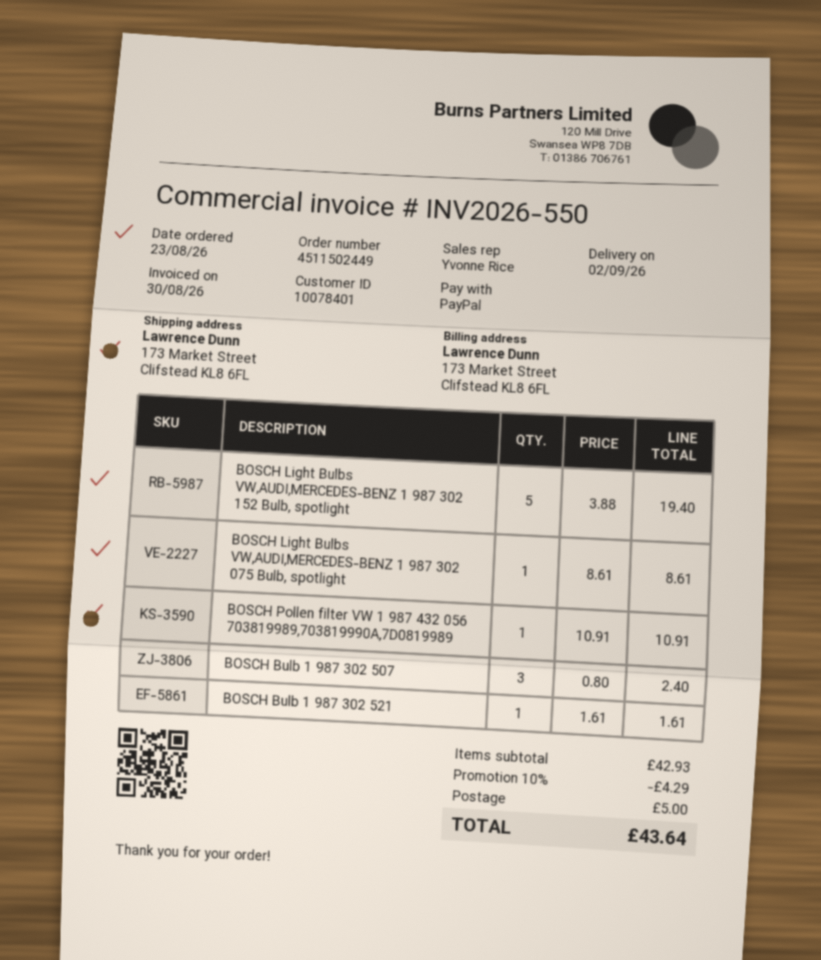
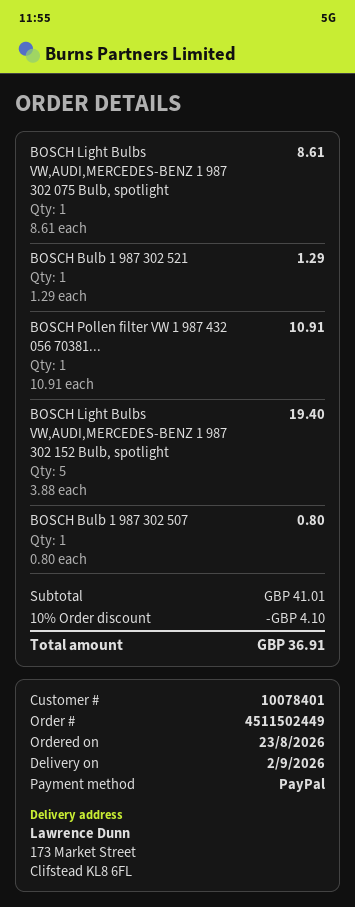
BOSCH Bulb 1 987 302 507: 3 x 0.80 = 2.40 -> 1 x 0.80 = 0.80
BOSCH Bulb 1 987 302 521: 1 x 1.61 = 1.61 -> 1 x 1.29 = 1.29
subtotal: 42.93 -> 41.01
discount: 10% = 4.29 -> 10% = 4.10
shipping: 5.00 -> none
total: 43.64 -> 36.91

